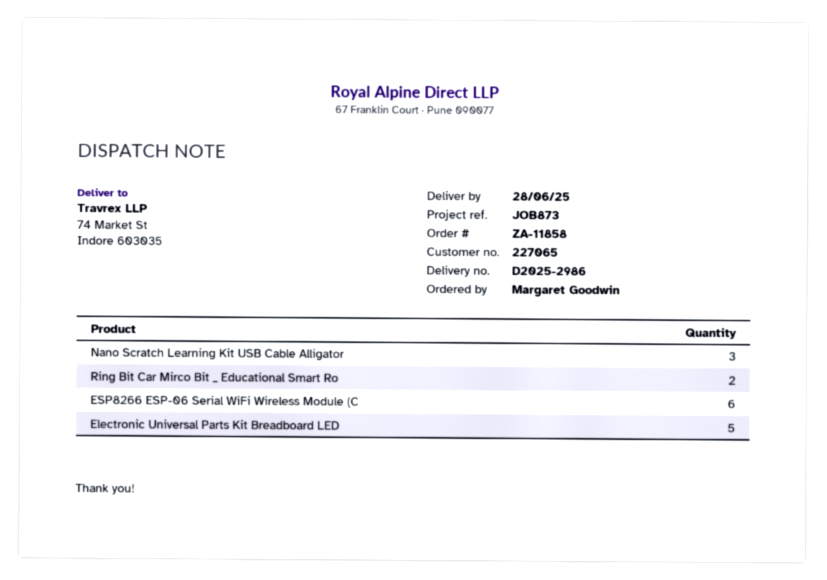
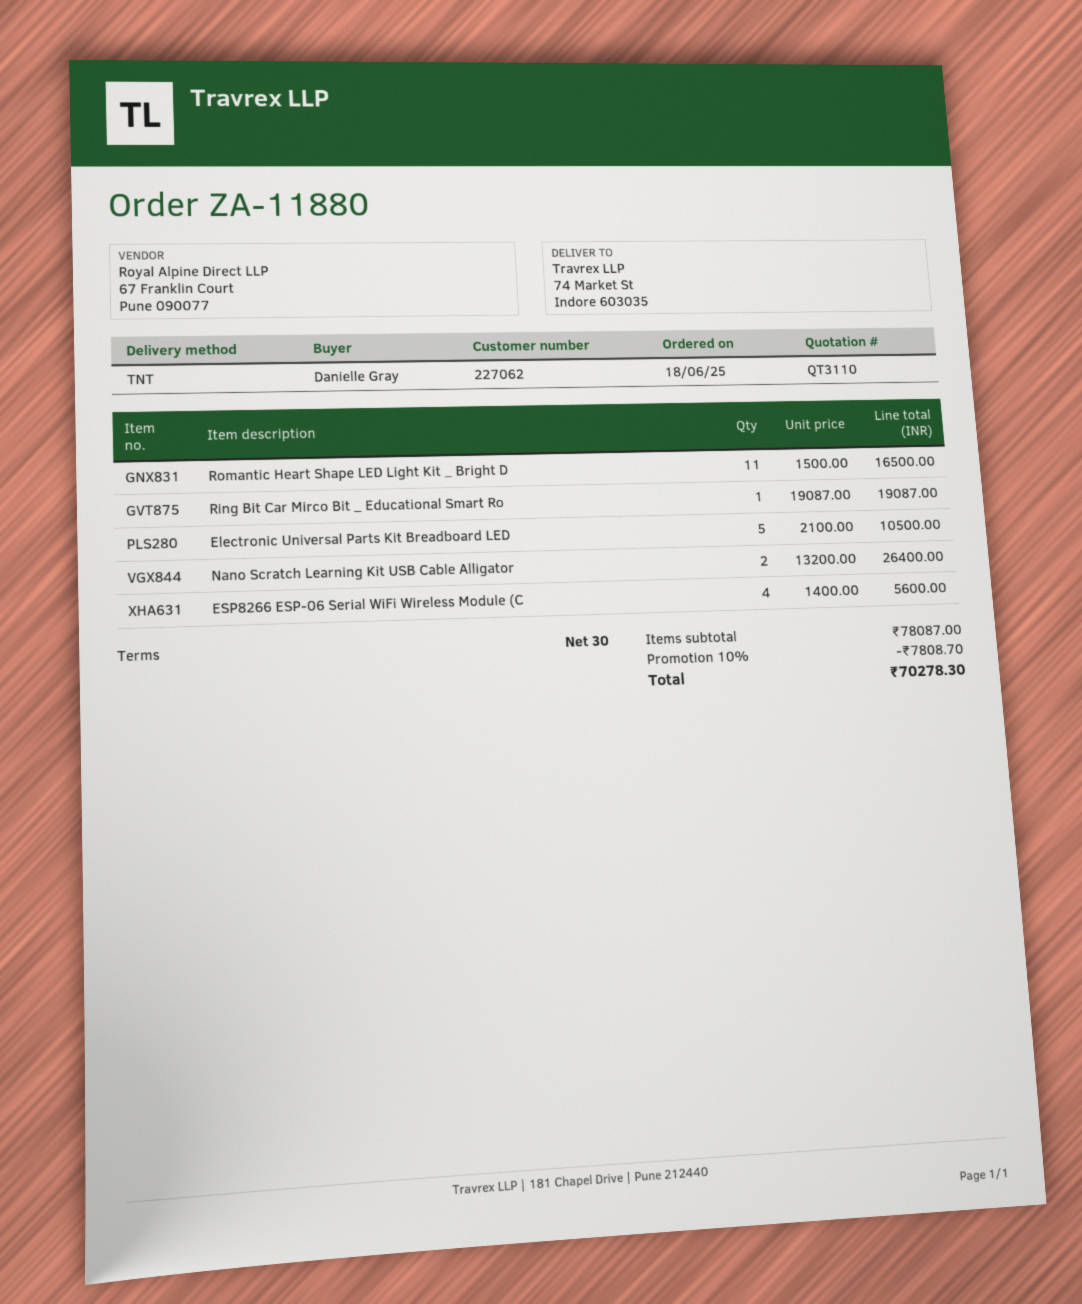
order number: ZA-11858 -> ZA-11880
customer number: 227065 -> 227062
ordered by: Margaret Goodwin -> Danielle Gray
Nano Scratch Learning Kit USB Cable Alligator: 3 -> 2
Ring Bit Car Mirco Bit _ Educational Smart Ro: 2 -> 1
ESP8266 ESP-06 Serial WiFi Wireless Module (C: 6 -> 4
Romantic Heart Shape LED Light Kit _ Bright D: none -> 11

